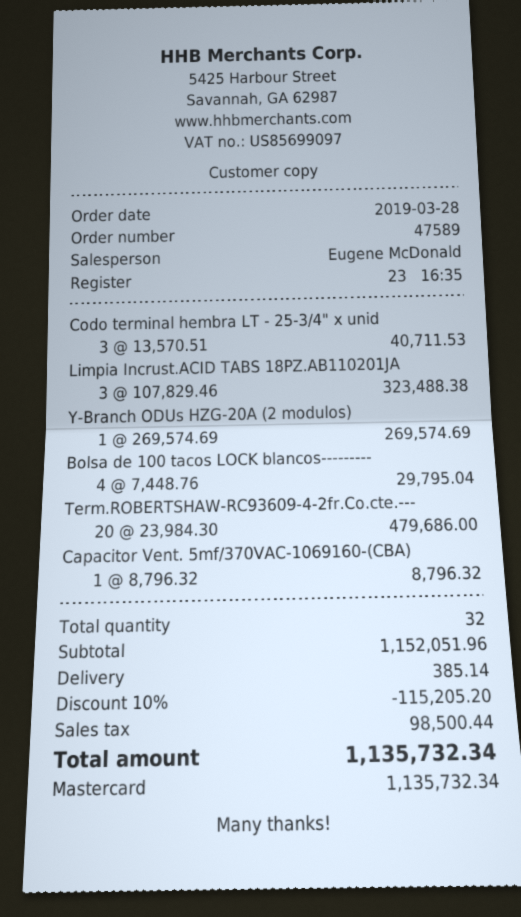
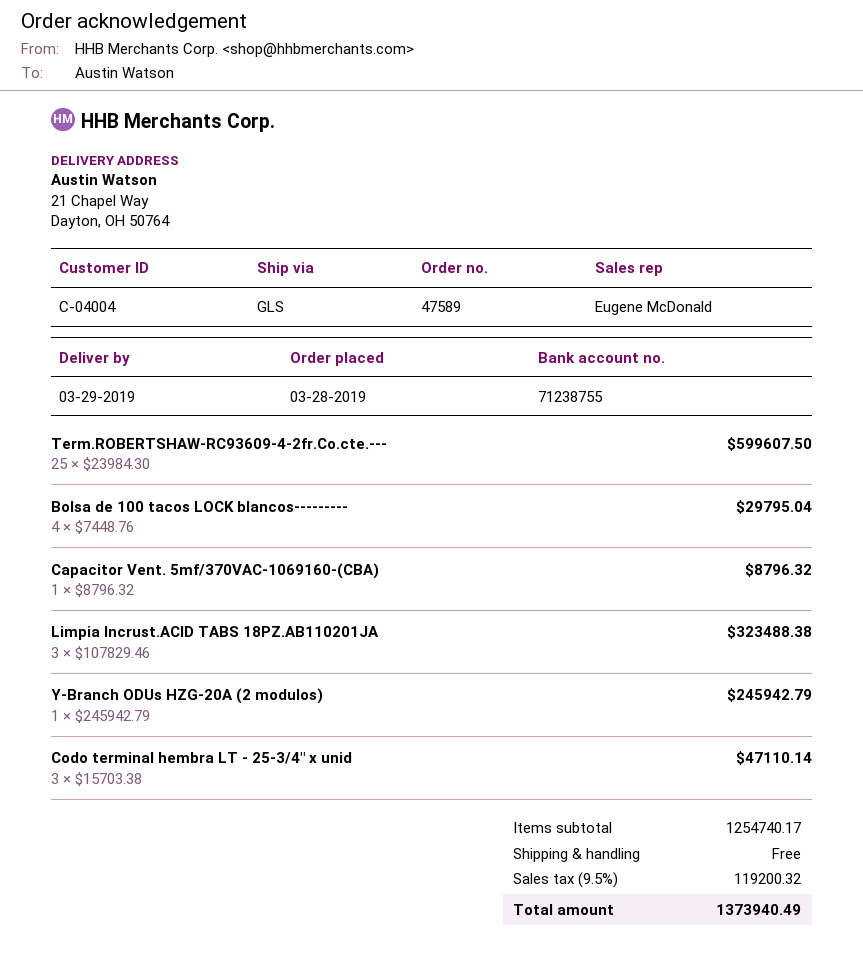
Codo terminal hembra LT - 25-3/4" x unid: 3 x 13570.51 = 40711.53 -> 3 x 15703.38 = 47110.14
Y-Branch ODUs HZG-20A (2 modulos): 1 x 269574.69 = 269574.69 -> 1 x 245942.79 = 245942.79
Term.ROBERTSHAW-RC93609-4-2fr.Co.cte.---: 20 x 23984.30 = 479686.00 -> 25 x 23984.30 = 599607.50
subtotal: 1152051.96 -> 1254740.17
discount: 10% = 115205.20 -> none
shipping: 385.14 -> 0.00
tax: 98500.44 -> 119200.32
total: 1135732.34 -> 1373940.49

